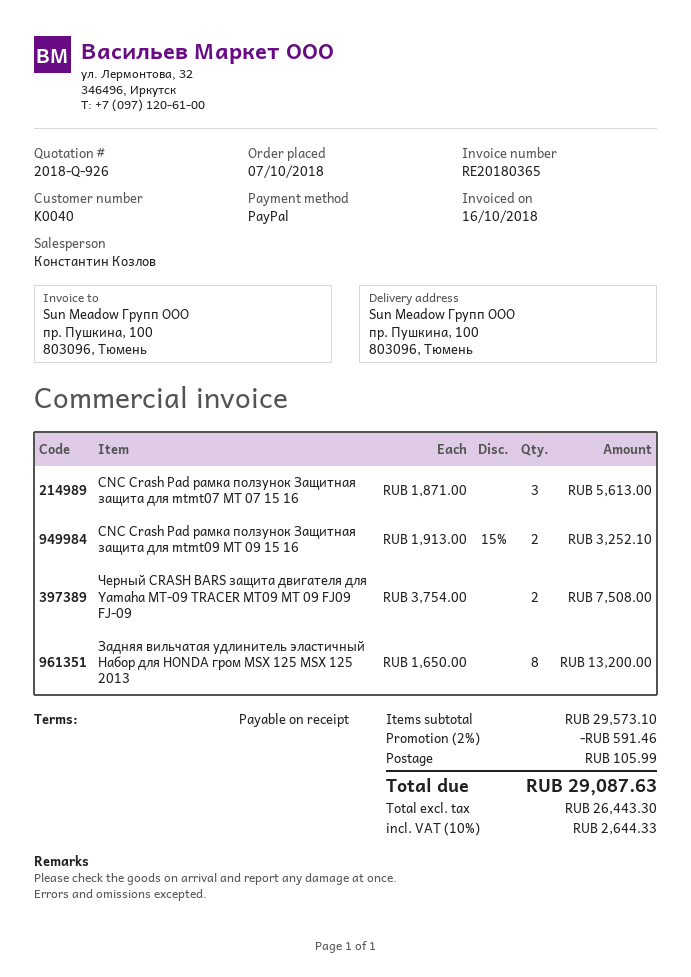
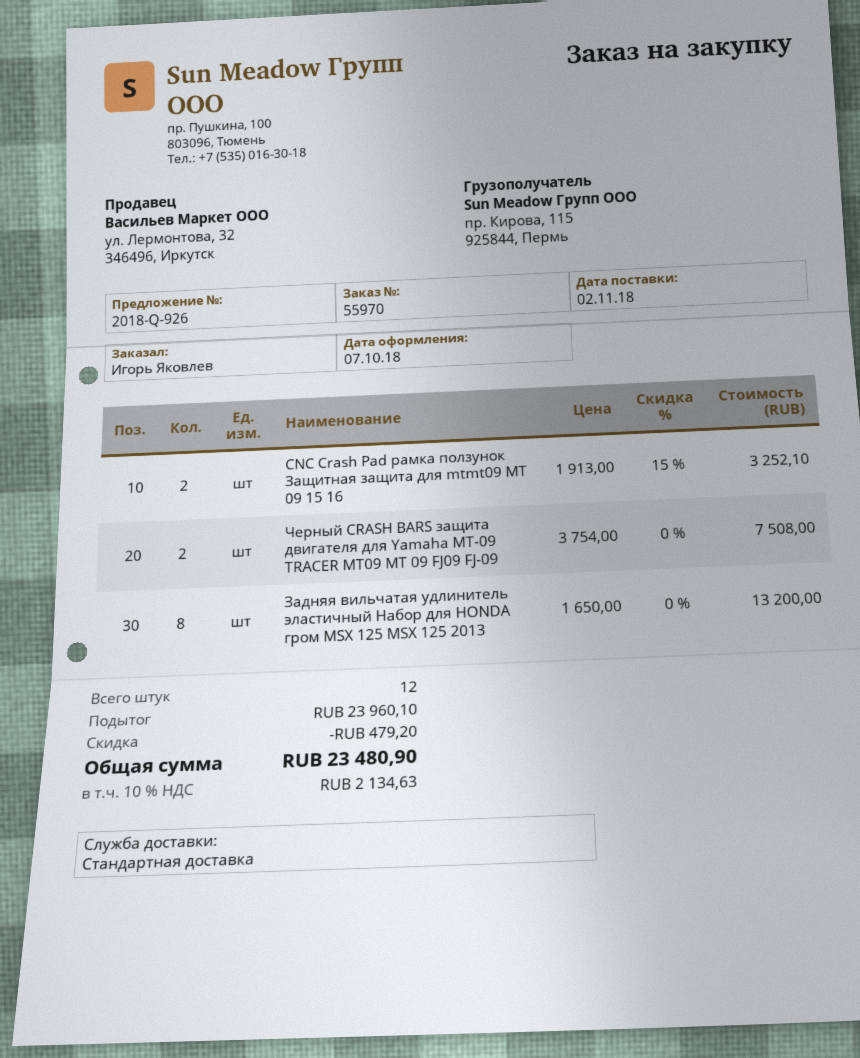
ship to: пр. Пушкина, 100, 803096, Тюмень -> пр. Кирова, 115, 925844, Пермь
CNC Crash Pad рамка ползунок Защитная защита для mtmt07 MT 07 15 16: 3 x 1871.00 = 5613.00 -> none
subtotal: 29573.10 -> 23960.10
discount: 591.46 -> 479.20
shipping: 105.99 -> none
tax: 10% = 2644.33 -> 10% = 2134.63
total: 29087.63 -> 23480.90

